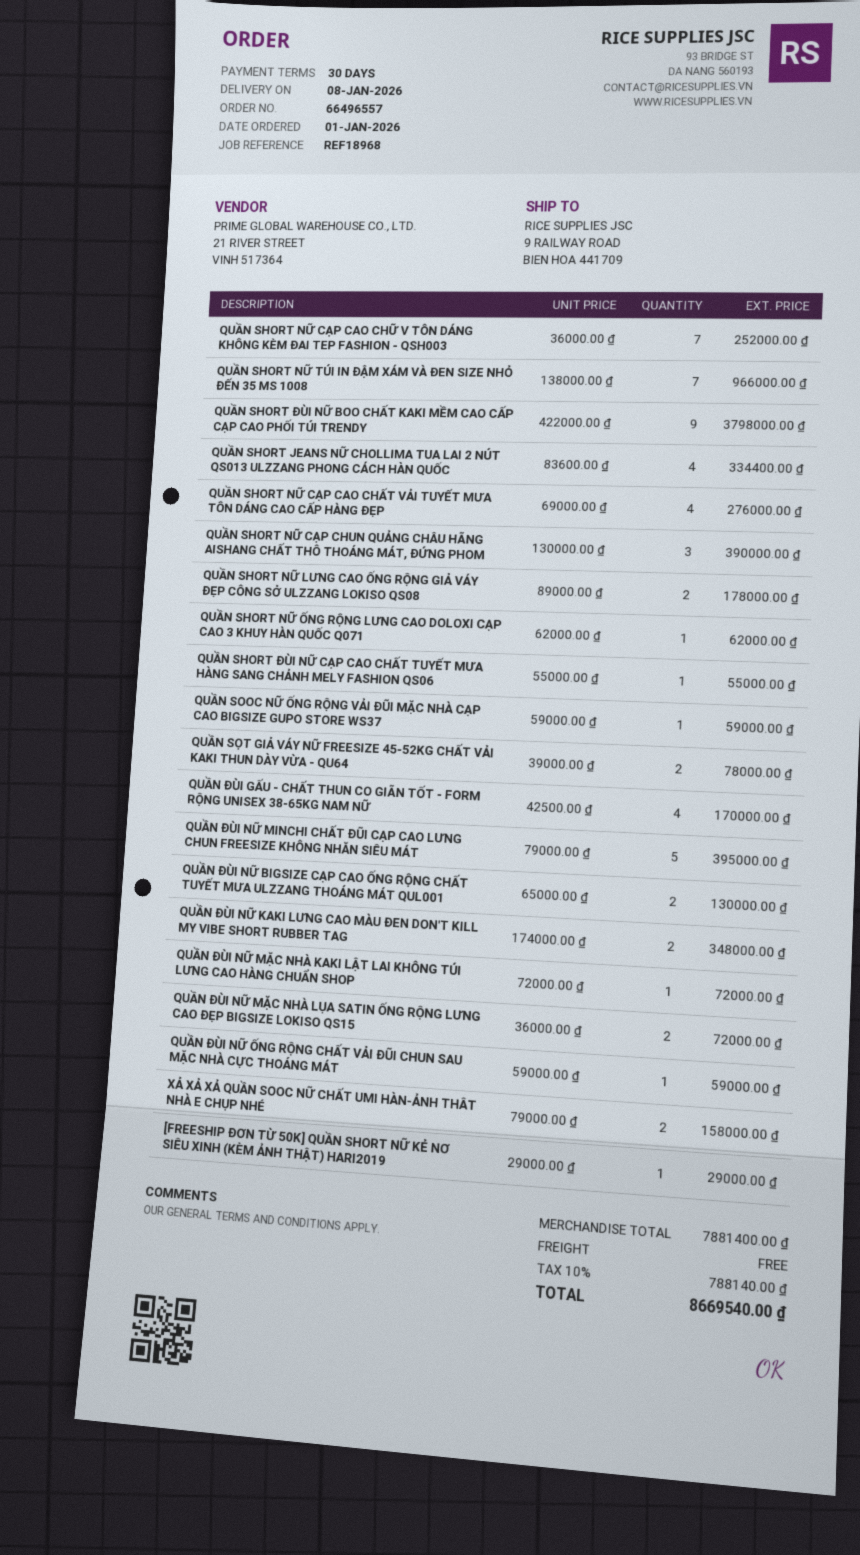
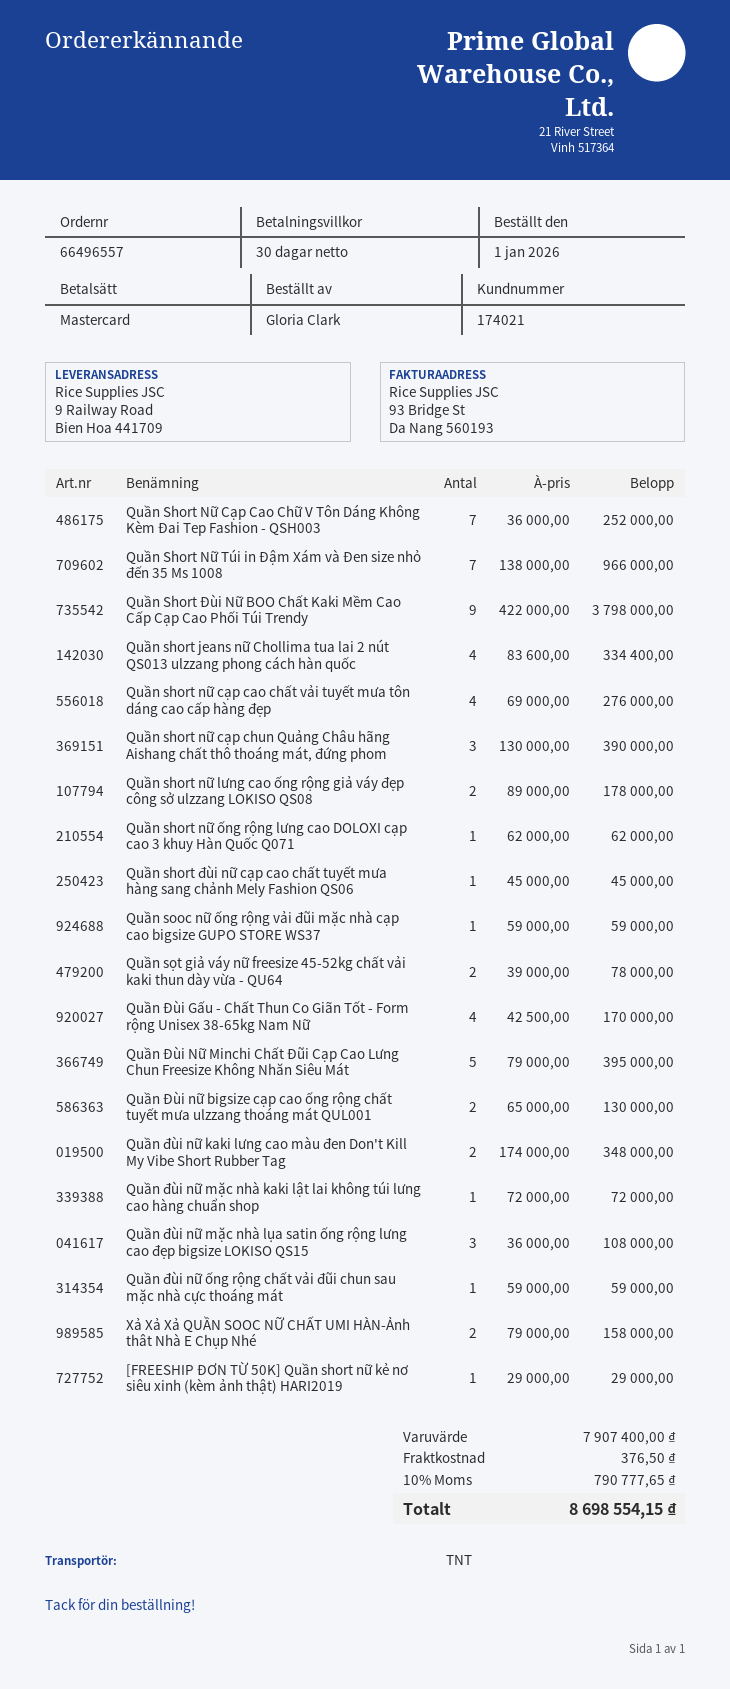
QUẦN SHORT ĐÙI NỮ CẠP CAO CHẤT TUYẾT MƯA HÀNG SANG CHẢNH MELY FASHION QS06: 1 x 55000.00 = 55000.00 -> 1 x 45000.00 = 45000.00
QUẦN ĐÙI NỮ MẶC NHÀ LỤA SATIN ỐNG RỘNG LƯNG CAO ĐẸP BIGSIZE LOKISO QS15: 2 x 36000.00 = 72000.00 -> 3 x 36000.00 = 108000.00
subtotal: 7881400.00 -> 7907400.00
shipping: 0.00 -> 376.50
tax: 10% = 788140.00 -> 10% = 790777.65
total: 8669540.00 -> 8698554.15

